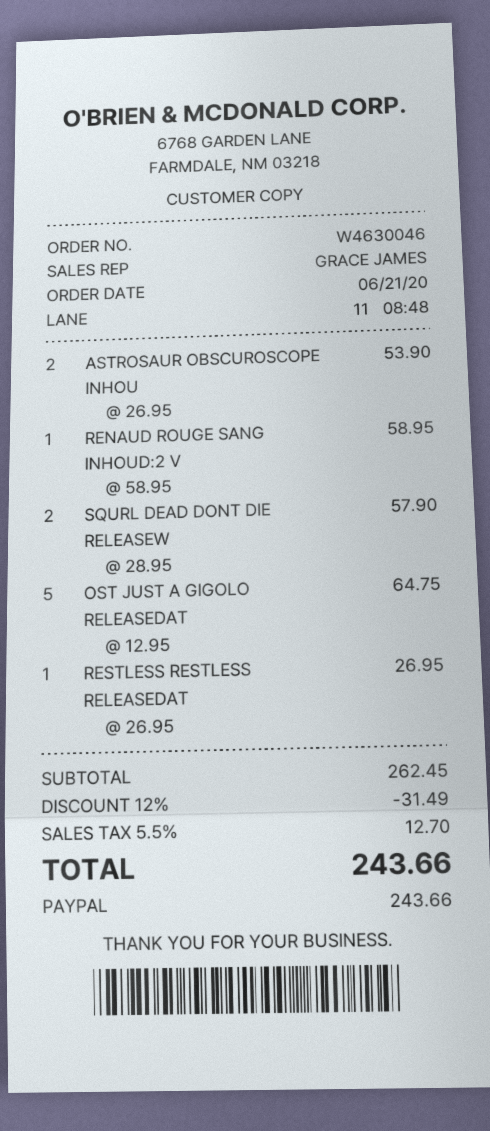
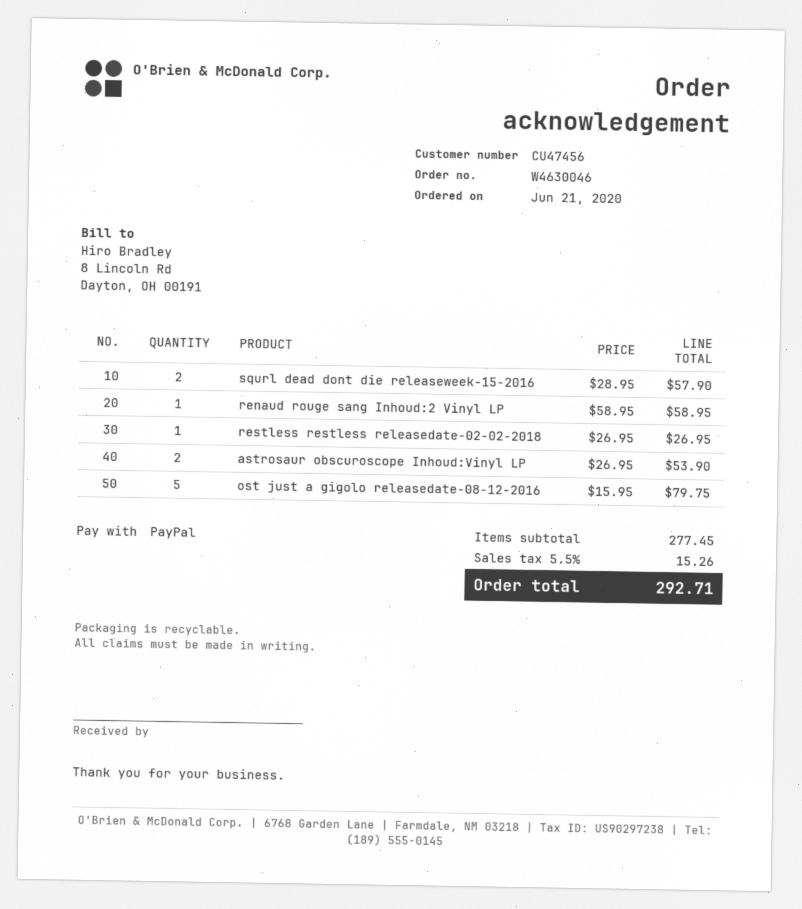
OST JUST A GIGOLO RELEASEDAT: 5 x 12.95 = 64.75 -> 5 x 15.95 = 79.75
subtotal: 262.45 -> 277.45
discount: 12% = 31.49 -> none
tax: 5.5% = 12.70 -> 5.5% = 15.26
total: 243.66 -> 292.71

